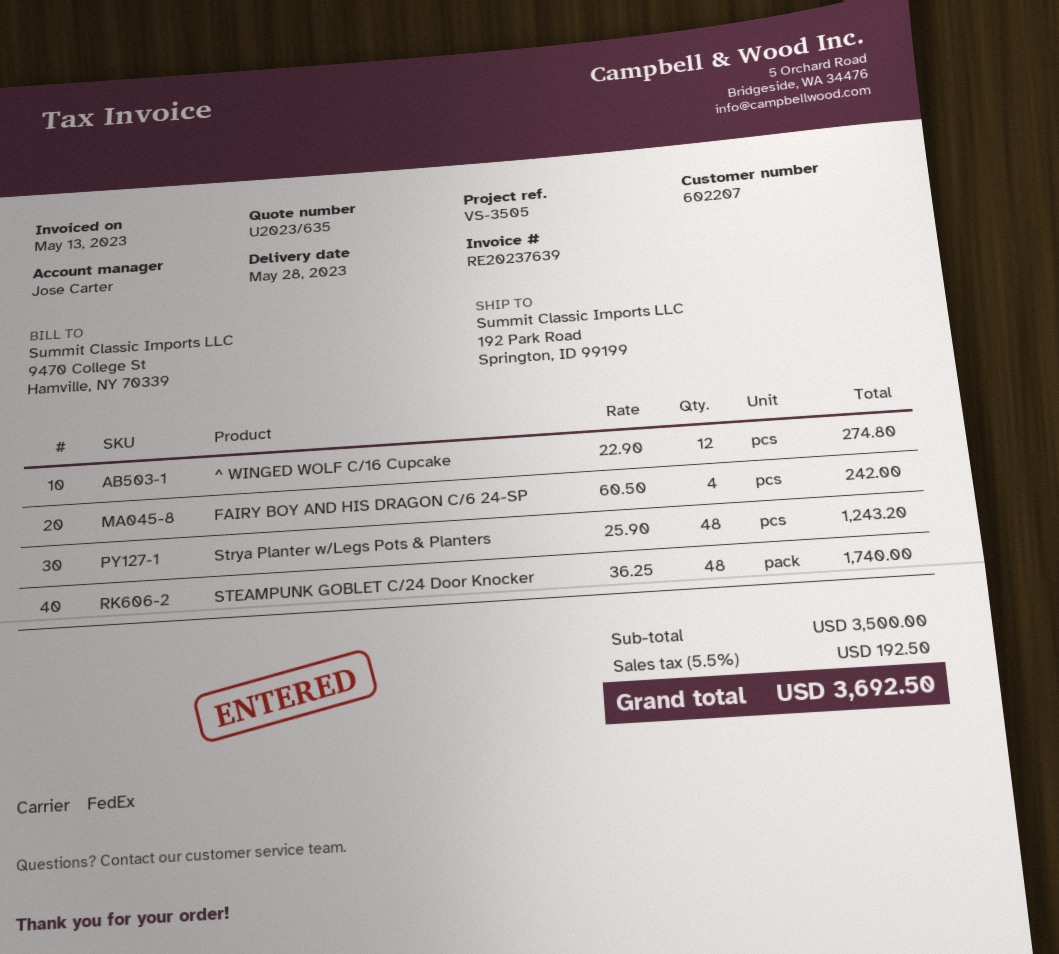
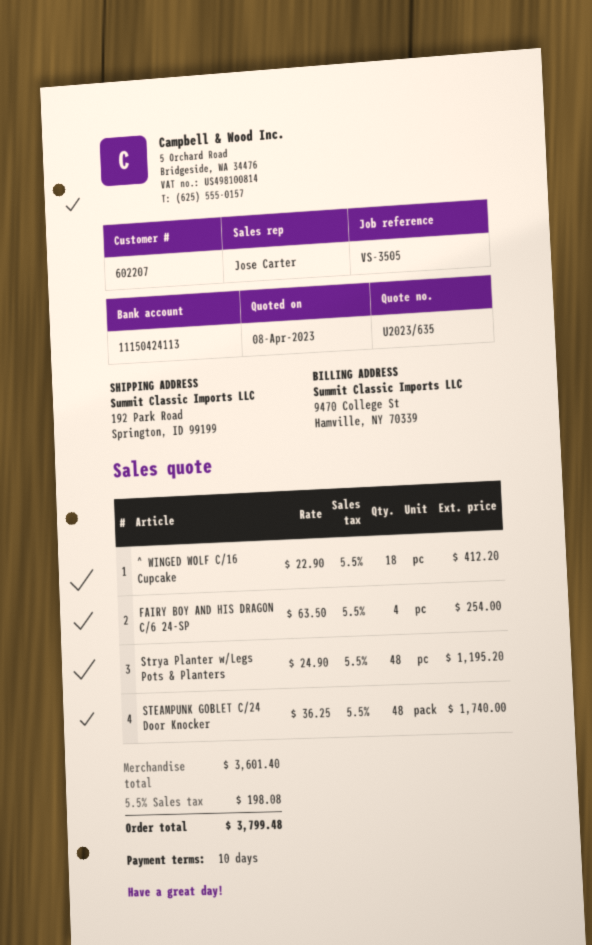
^ WINGED WOLF C/16 Cupcake: 12 x 22.90 = 274.80 -> 18 x 22.90 = 412.20
FAIRY BOY AND HIS DRAGON C/6 24-SP: 4 x 60.50 = 242.00 -> 4 x 63.50 = 254.00
Strya Planter w/Legs Pots & Planters: 48 x 25.90 = 1243.20 -> 48 x 24.90 = 1195.20
subtotal: 3500.00 -> 3601.40
tax: 5.5% = 192.50 -> 5.5% = 198.08
total: 3692.50 -> 3799.48

